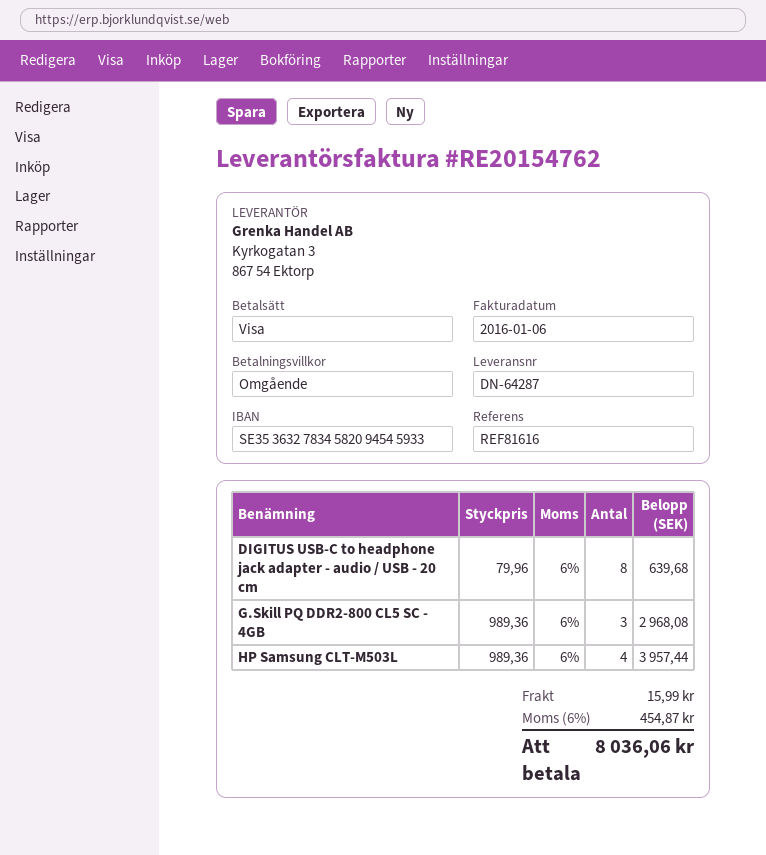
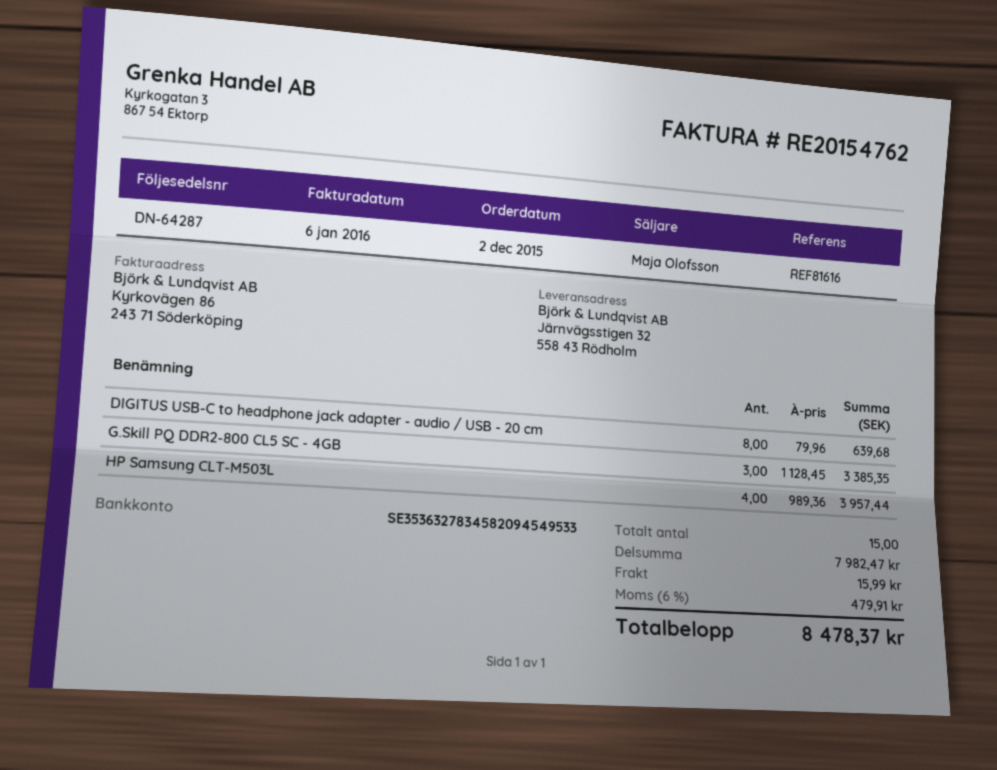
bank account: SE3536327834582094545933 -> SE3536327834582094549533
G.Skill PQ DDR2-800 CL5 SC - 4GB: 3 x 989.36 = 2968.08 -> 3 x 1128.45 = 3385.35
tax: 6% = 454.87 -> 6% = 479.91
total: 8036.06 -> 8478.37

